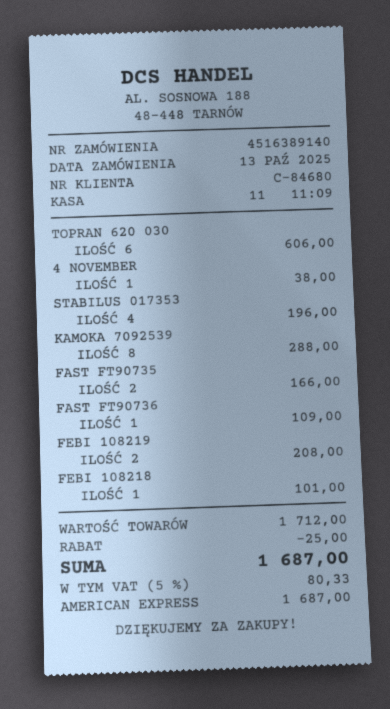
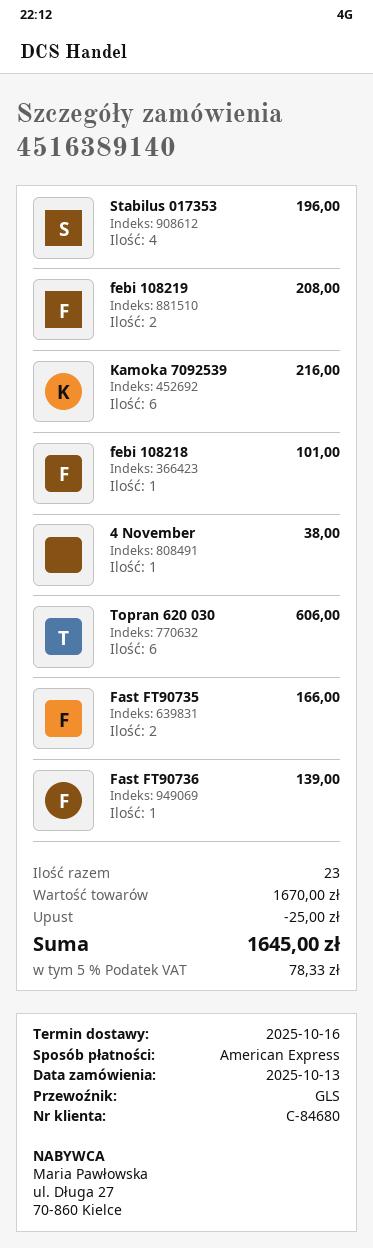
KAMOKA 7092539: 8 for 288.00 -> 6 for 216.00
FAST FT90736: 1 for 109.00 -> 1 for 139.00
subtotal: 1712.00 -> 1670.00
tax: 5% = 80.33 -> 5% = 78.33
total: 1687.00 -> 1645.00

